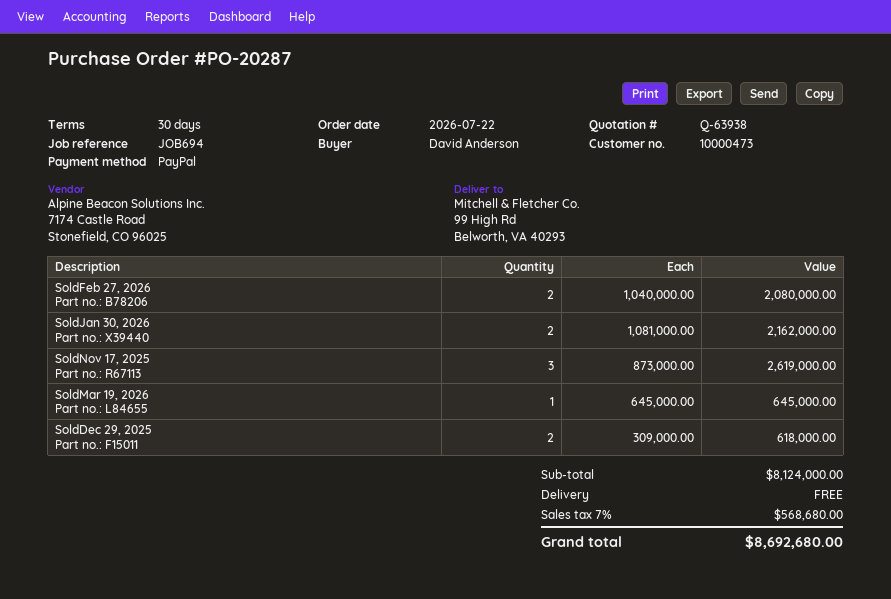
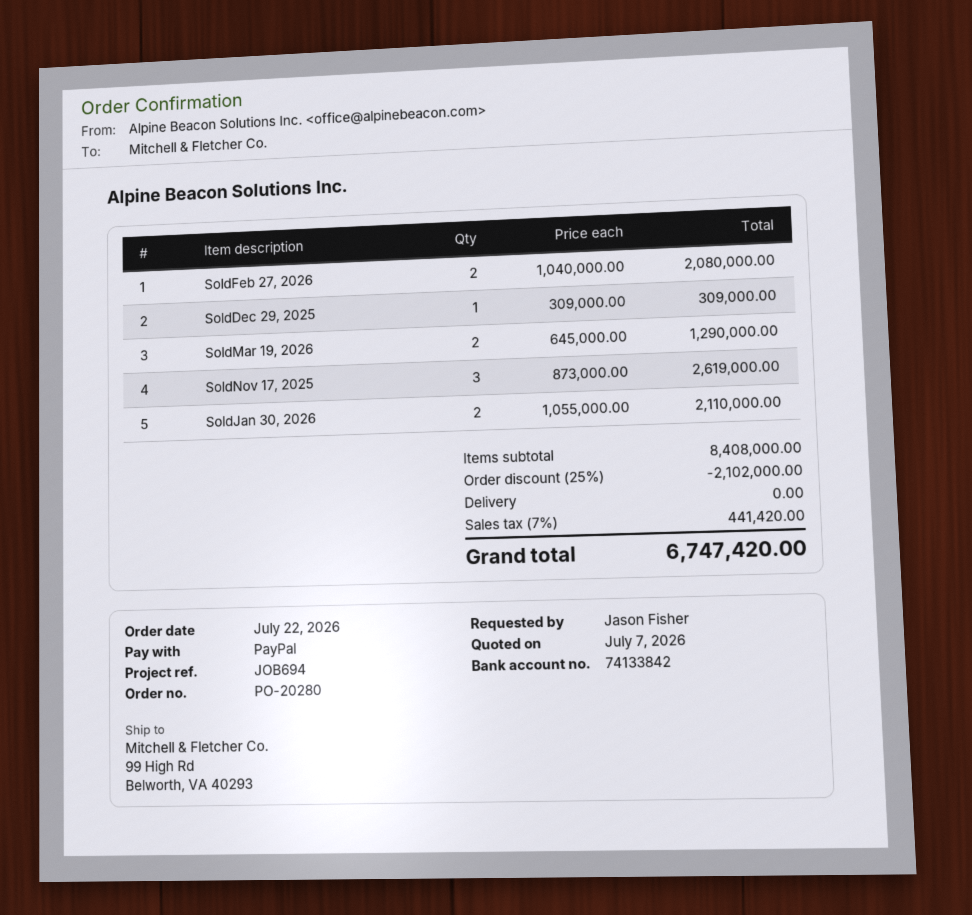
order number: PO-20287 -> PO-20280
ordered by: David Anderson -> Jason Fisher
SoldJan 30, 2026: 2 x 1081000.00 = 2162000.00 -> 2 x 1055000.00 = 2110000.00
SoldMar 19, 2026: 1 x 645000.00 = 645000.00 -> 2 x 645000.00 = 1290000.00
SoldDec 29, 2025: 2 x 309000.00 = 618000.00 -> 1 x 309000.00 = 309000.00
subtotal: 8124000.00 -> 8408000.00
discount: none -> 25% = 2102000.00
tax: 7% = 568680.00 -> 7% = 441420.00
total: 8692680.00 -> 6747420.00

